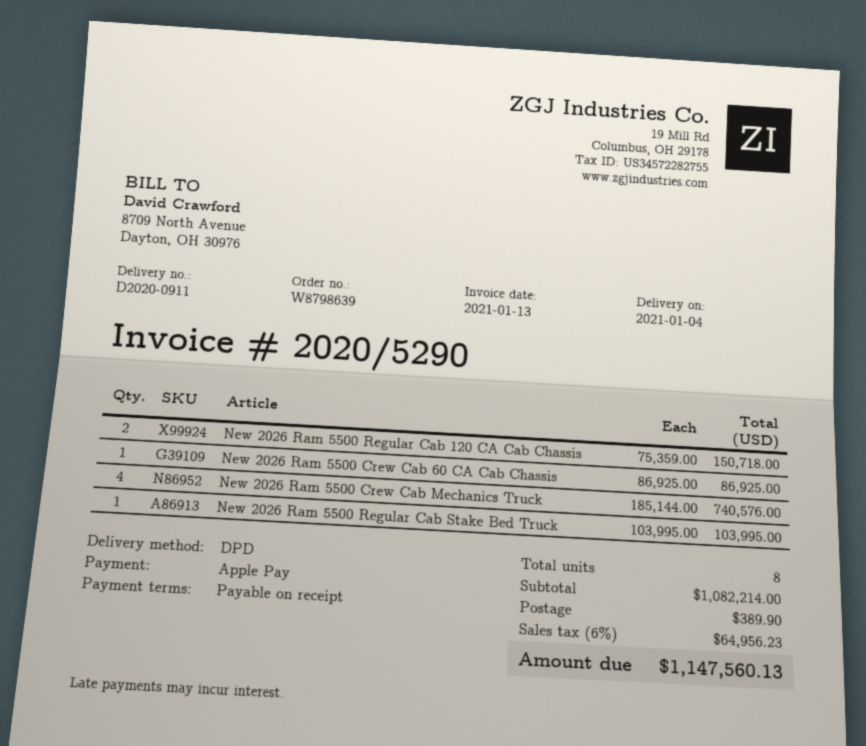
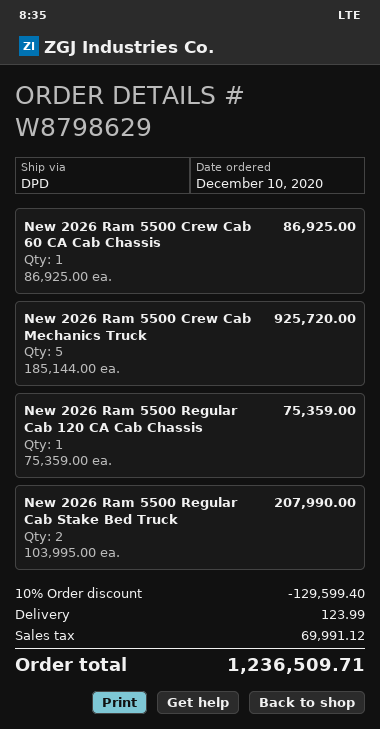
order number: W8798639 -> W8798629
New 2026 Ram 5500 Regular Cab 120 CA Cab Chassis: 2 x 75359.00 = 150718.00 -> 1 x 75359.00 = 75359.00
New 2026 Ram 5500 Crew Cab Mechanics Truck: 4 x 185144.00 = 740576.00 -> 5 x 185144.00 = 925720.00
New 2026 Ram 5500 Regular Cab Stake Bed Truck: 1 x 103995.00 = 103995.00 -> 2 x 103995.00 = 207990.00
discount: none -> 10% = 129599.40
shipping: 389.90 -> 123.99
tax: 64956.23 -> 69991.12
total: 1147560.13 -> 1236509.71

